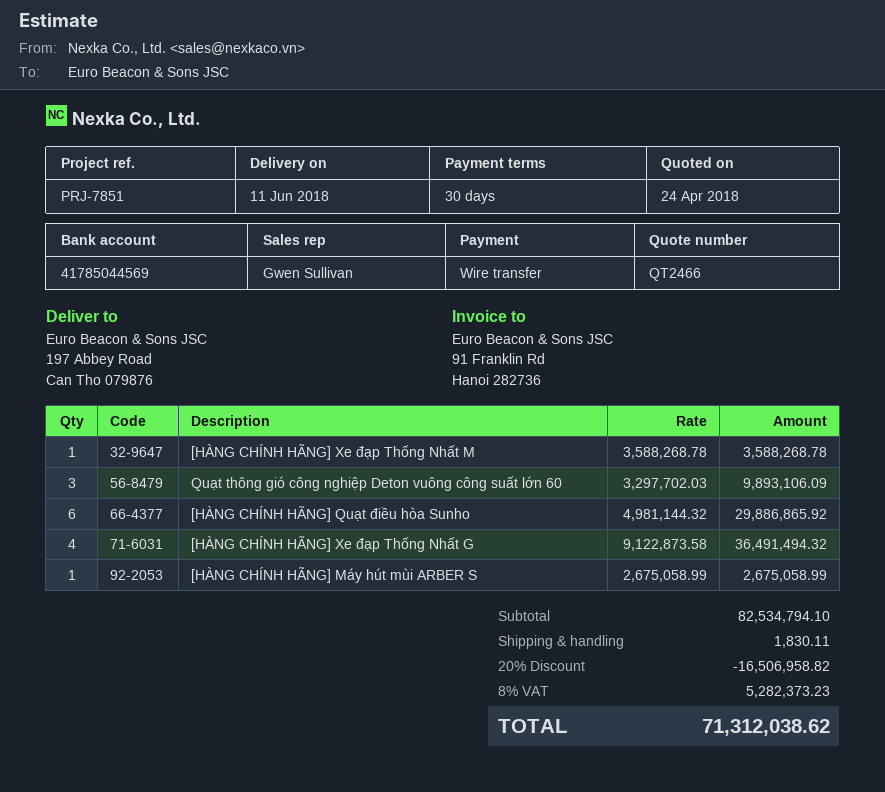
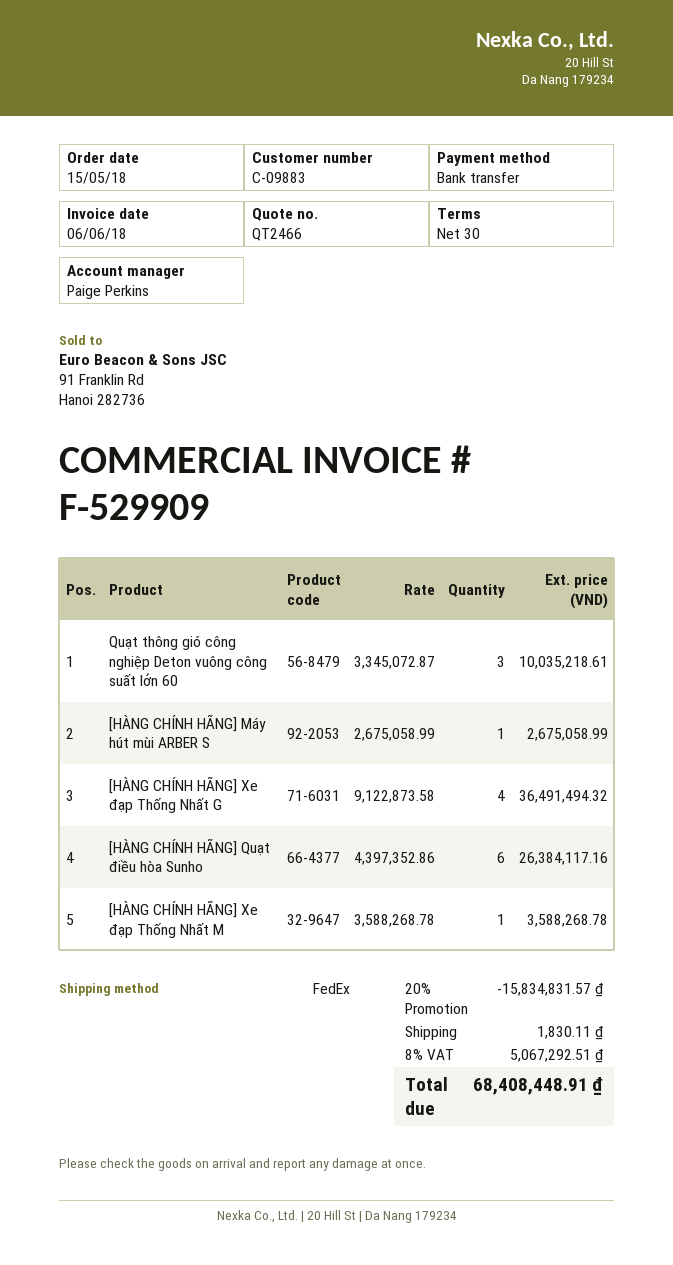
sales rep: Gwen Sullivan -> Paige Perkins
Quạt thông gió công nghiệp Deton vuông công suất lớn 60: 3 x 3297702.03 = 9893106.09 -> 3 x 3345072.87 = 10035218.61
[HÀNG CHÍNH HÃNG] Quạt điều hòa Sunho: 6 x 4981144.32 = 29886865.92 -> 6 x 4397352.86 = 26384117.16
discount: 20% = 16506958.82 -> 20% = 15834831.57
tax: 8% = 5282373.23 -> 8% = 5067292.51
total: 71312038.62 -> 68408448.91

